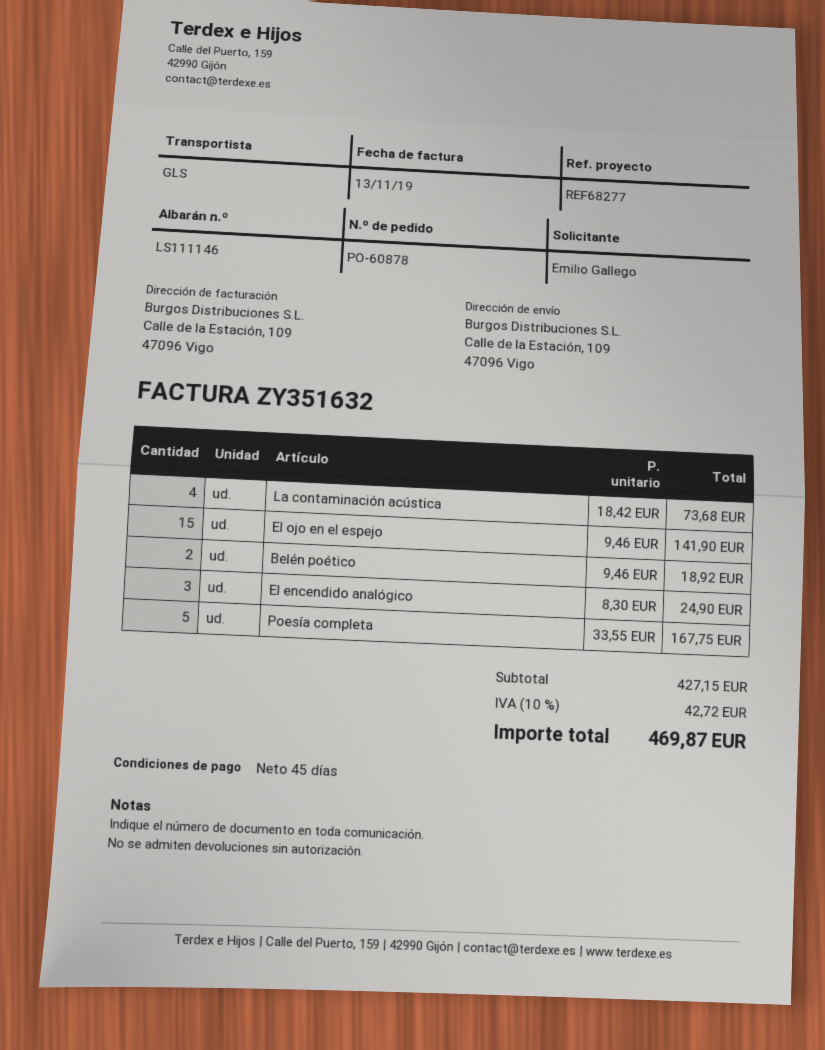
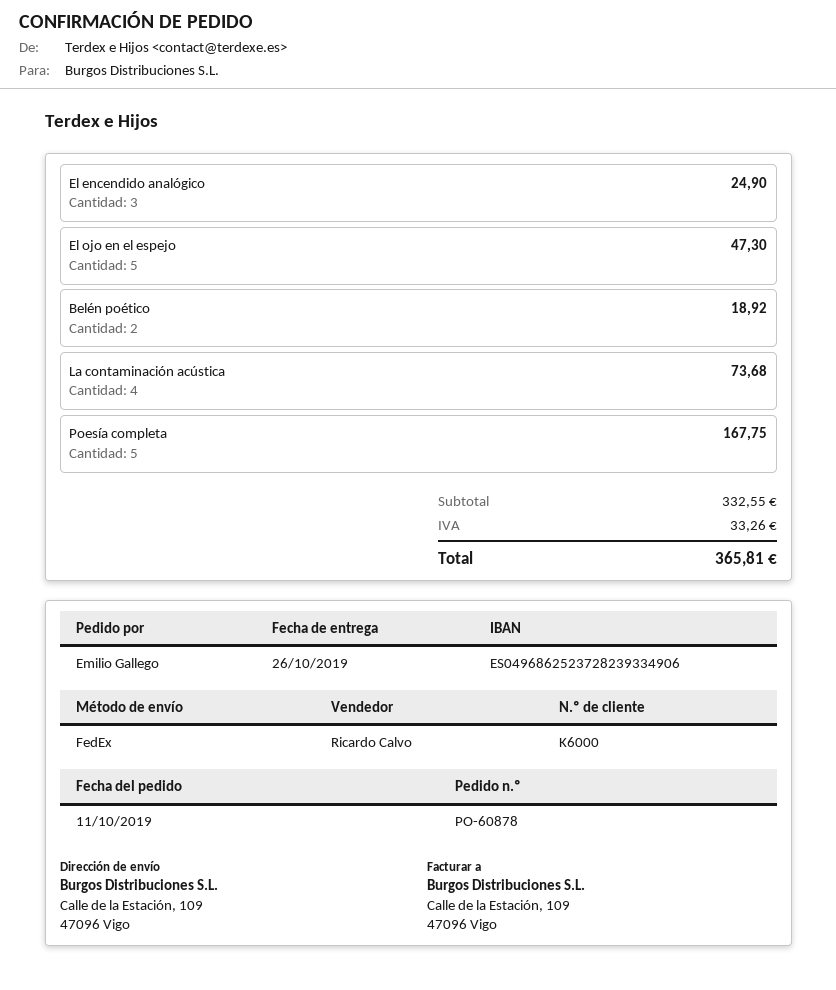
shipping method: GLS -> FedEx
El ojo en el espejo: 15 for 141.90 -> 5 for 47.30
subtotal: 427.15 -> 332.55
tax: 42.72 -> 33.26
total: 469.87 -> 365.81

